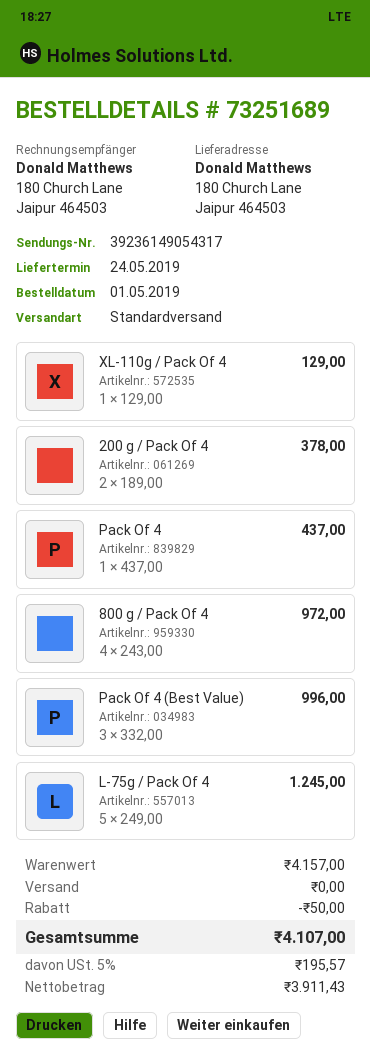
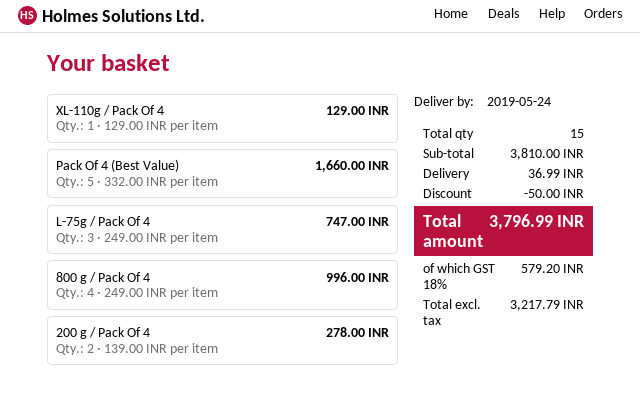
200 g / Pack Of 4: 2 x 189.00 = 378.00 -> 2 x 139.00 = 278.00
Pack Of 4: 1 x 437.00 = 437.00 -> none
800 g / Pack Of 4: 4 x 243.00 = 972.00 -> 4 x 249.00 = 996.00
Pack Of 4 (Best Value): 3 x 332.00 = 996.00 -> 5 x 332.00 = 1660.00
L-75g / Pack Of 4: 5 x 249.00 = 1245.00 -> 3 x 249.00 = 747.00
subtotal: 4157.00 -> 3810.00
shipping: 0.00 -> 36.99
net: 3911.43 -> 3217.79
tax: 5% = 195.57 -> 18% = 579.20
total: 4107.00 -> 3796.99

